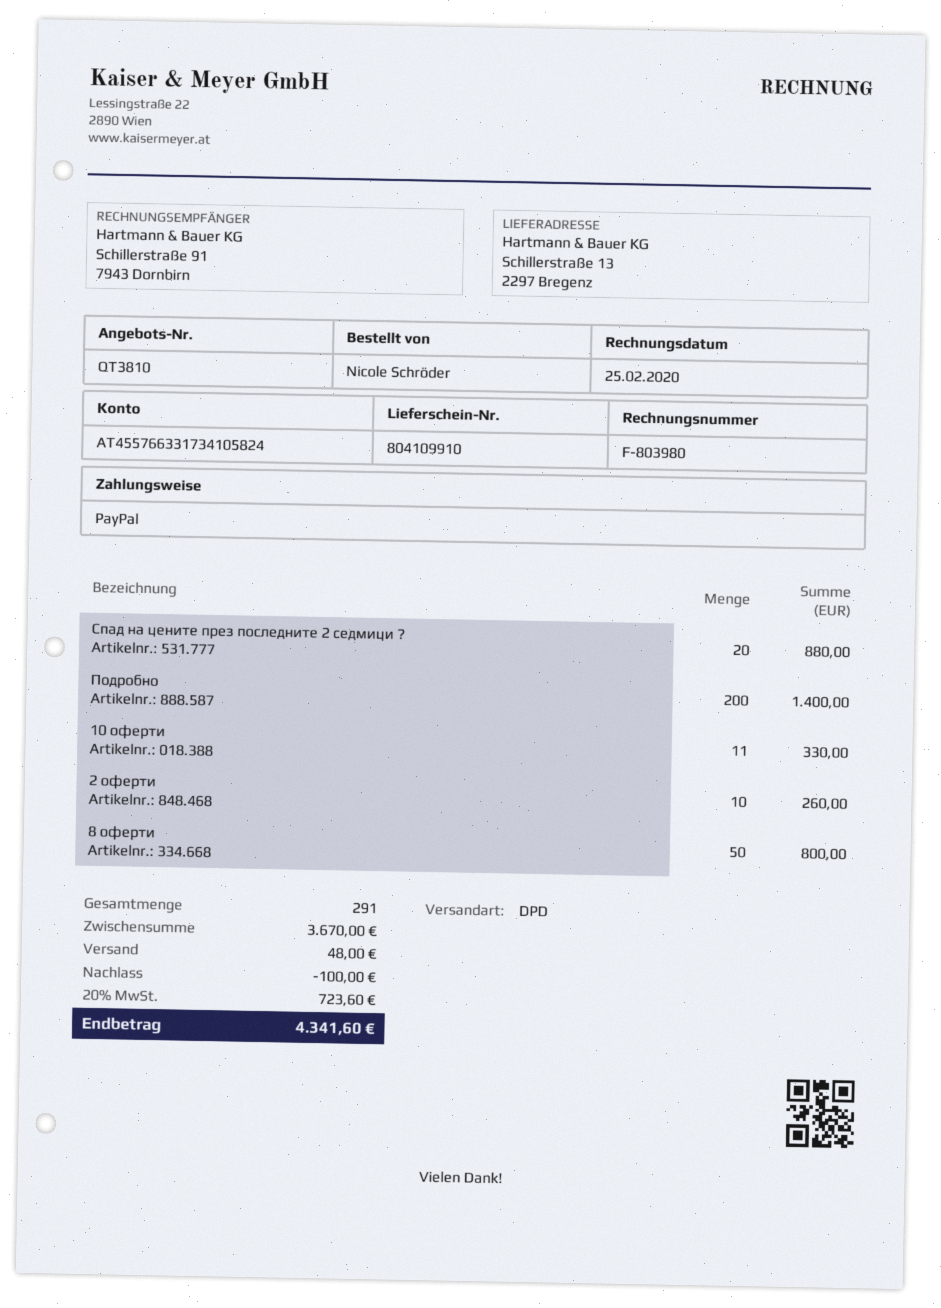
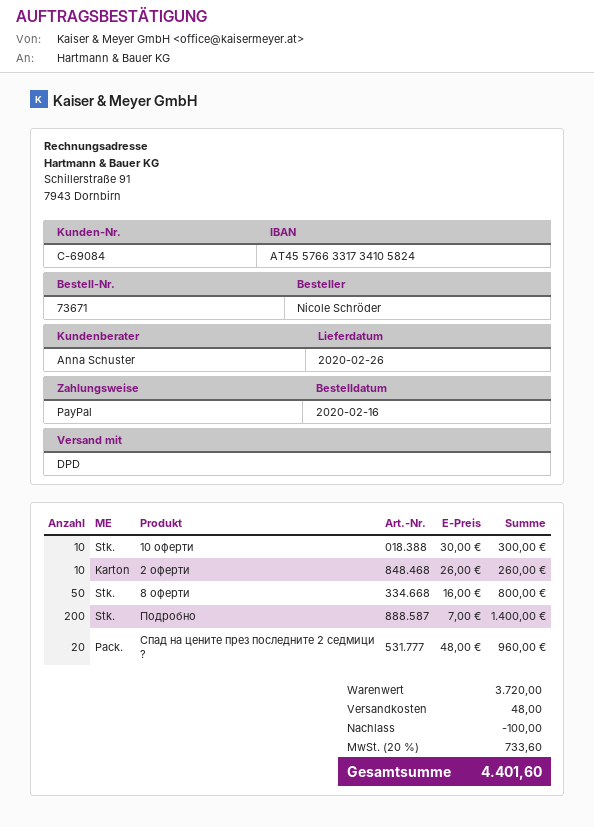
Спад на цените през последните 2 седмици ?: 20 for 880.00 -> 20 for 960.00
10 оферти: 11 for 330.00 -> 10 for 300.00
subtotal: 3670.00 -> 3720.00
tax: 20% = 723.60 -> 20% = 733.60
total: 4341.60 -> 4401.60

